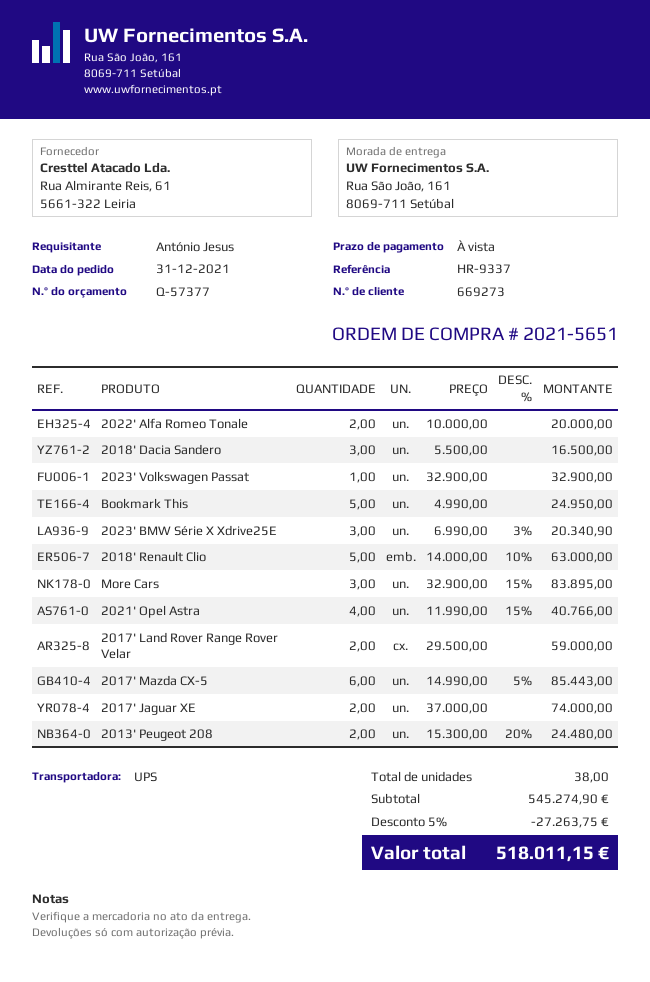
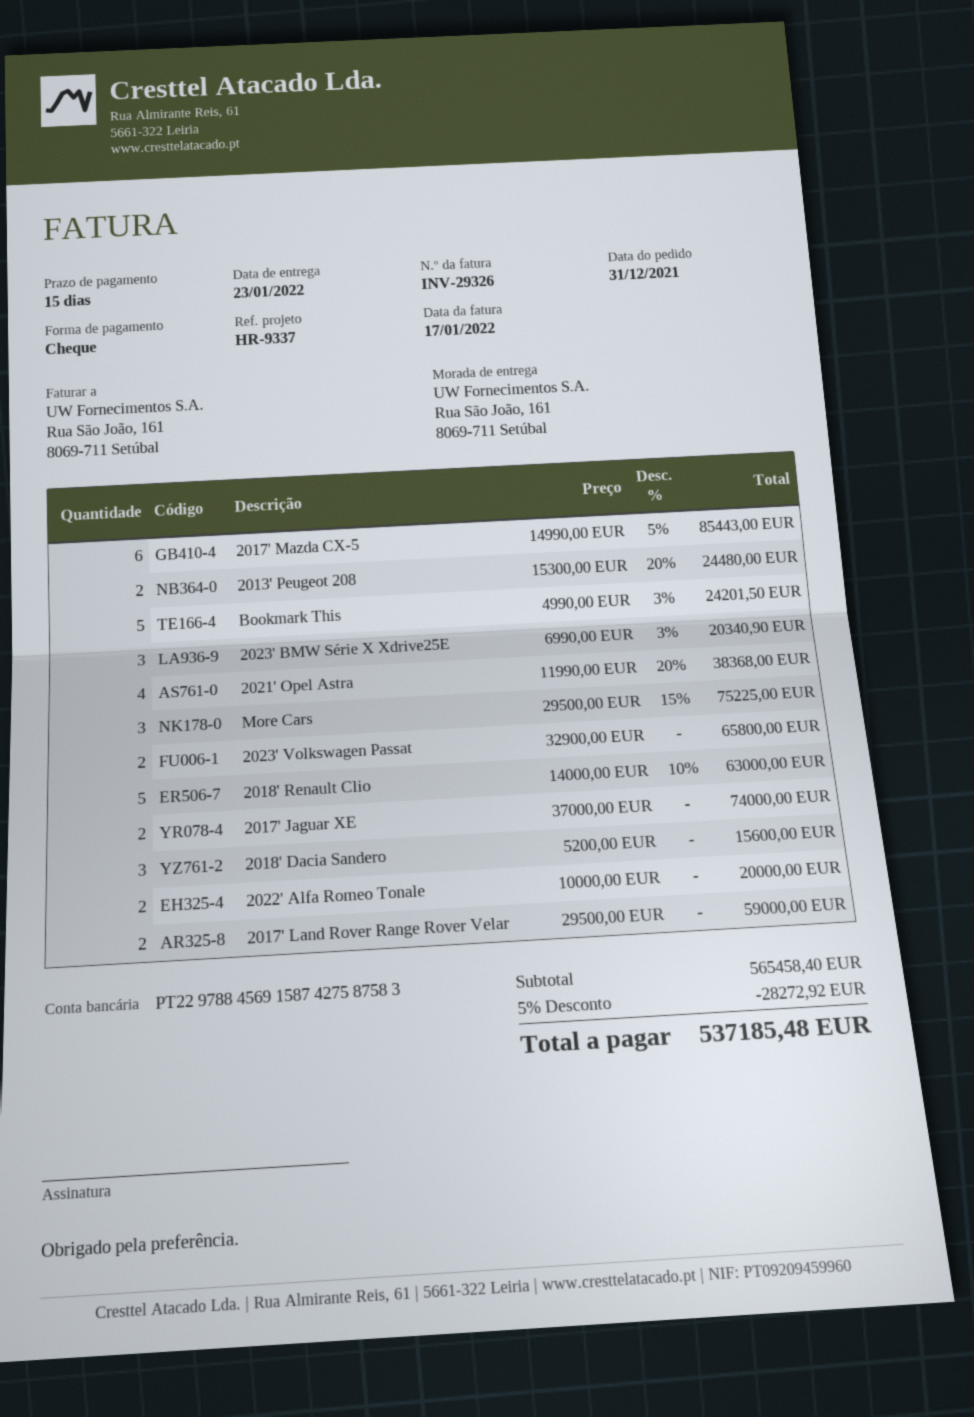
payment terms: on receipt -> 15 days
2018' Dacia Sandero: 3 x 5500.00 = 16500.00 -> 3 x 5200.00 = 15600.00
2023' Volkswagen Passat: 1 x 32900.00 = 32900.00 -> 2 x 32900.00 = 65800.00
Bookmark This: 5 x 4990.00 = 24950.00 -> 5 x 4990.00 - 3% = 24201.50
More Cars: 3 x 32900.00 - 15% = 83895.00 -> 3 x 29500.00 - 15% = 75225.00
2021' Opel Astra: 4 x 11990.00 - 15% = 40766.00 -> 4 x 11990.00 - 20% = 38368.00
subtotal: 545274.90 -> 565458.40
discount: 5% = 27263.75 -> 5% = 28272.92
total: 518011.15 -> 537185.48

